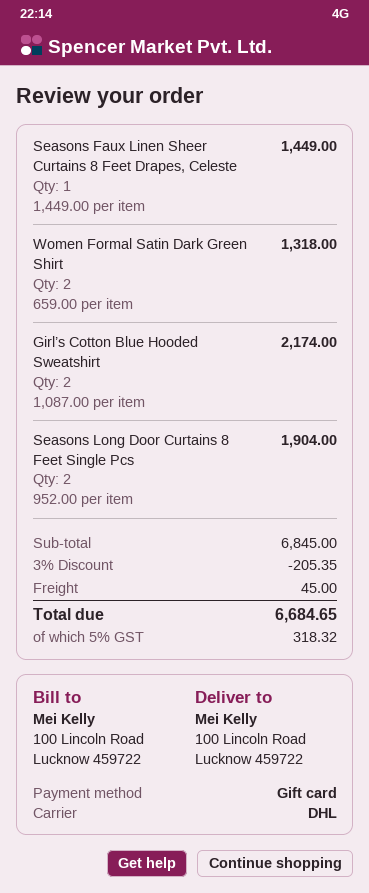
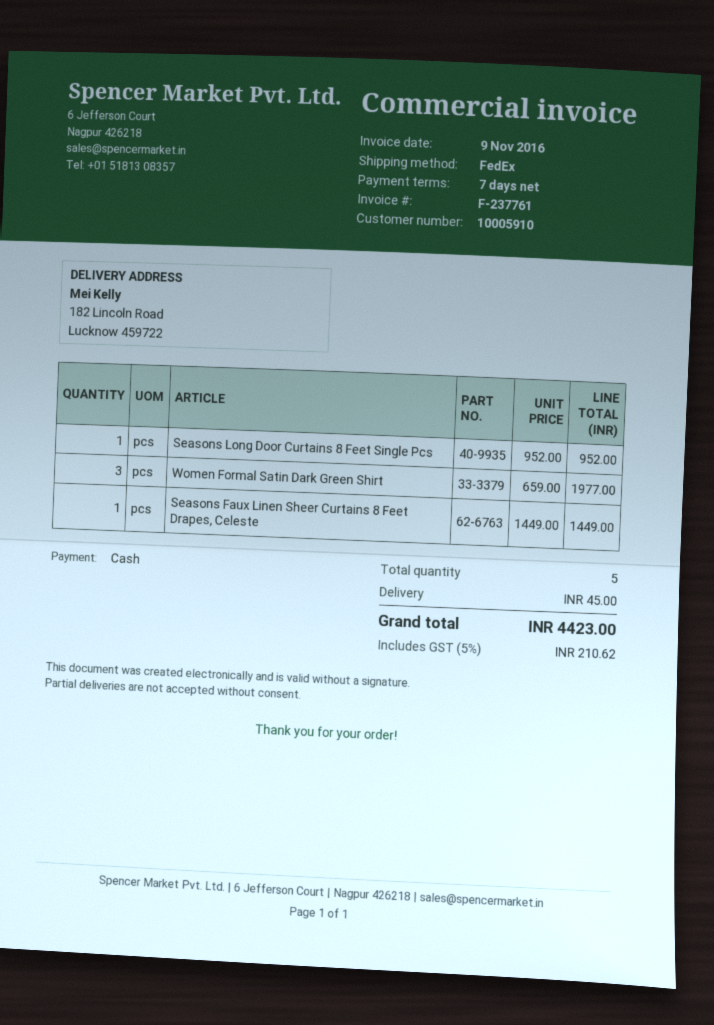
payment method: gift card -> cash
shipping method: DHL -> FedEx
ship to: 100 Lincoln Road, Lucknow 459722 -> 182 Lincoln Road, Lucknow 459722
Women Formal Satin Dark Green Shirt: 2 x 659.00 = 1318.00 -> 3 x 659.00 = 1977.00
Girl’s Cotton Blue Hooded Sweatshirt: 2 x 1087.00 = 2174.00 -> none
Seasons Long Door Curtains 8 Feet Single Pcs: 2 x 952.00 = 1904.00 -> 1 x 952.00 = 952.00
discount: 3% = 205.35 -> none
tax: 5% = 318.32 -> 5% = 210.62
total: 6684.65 -> 4423.00

